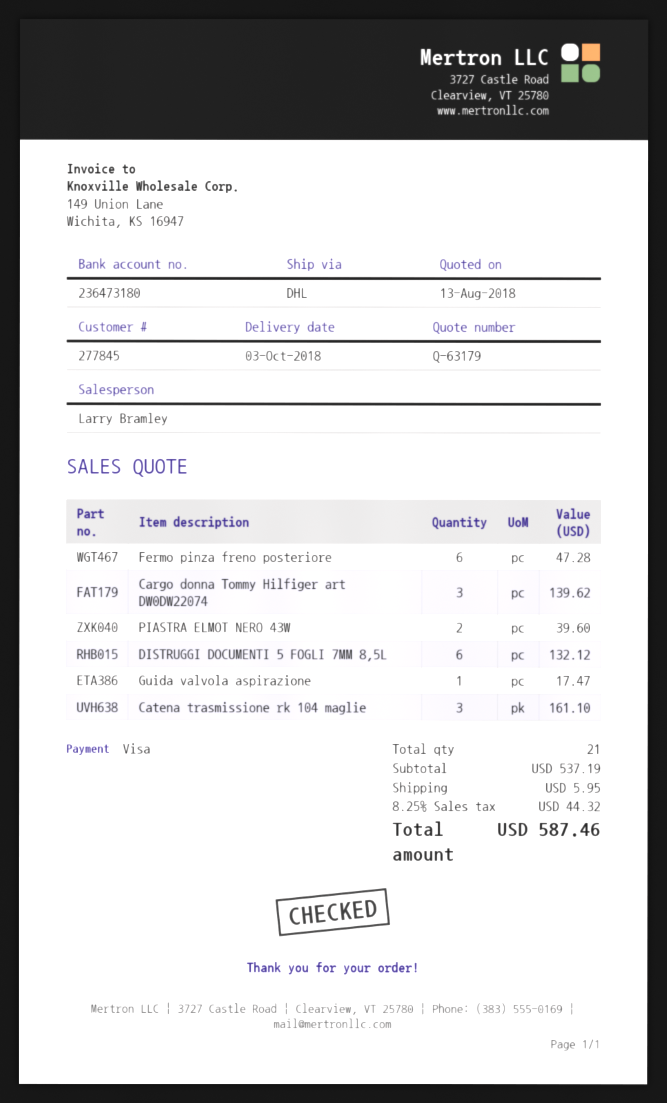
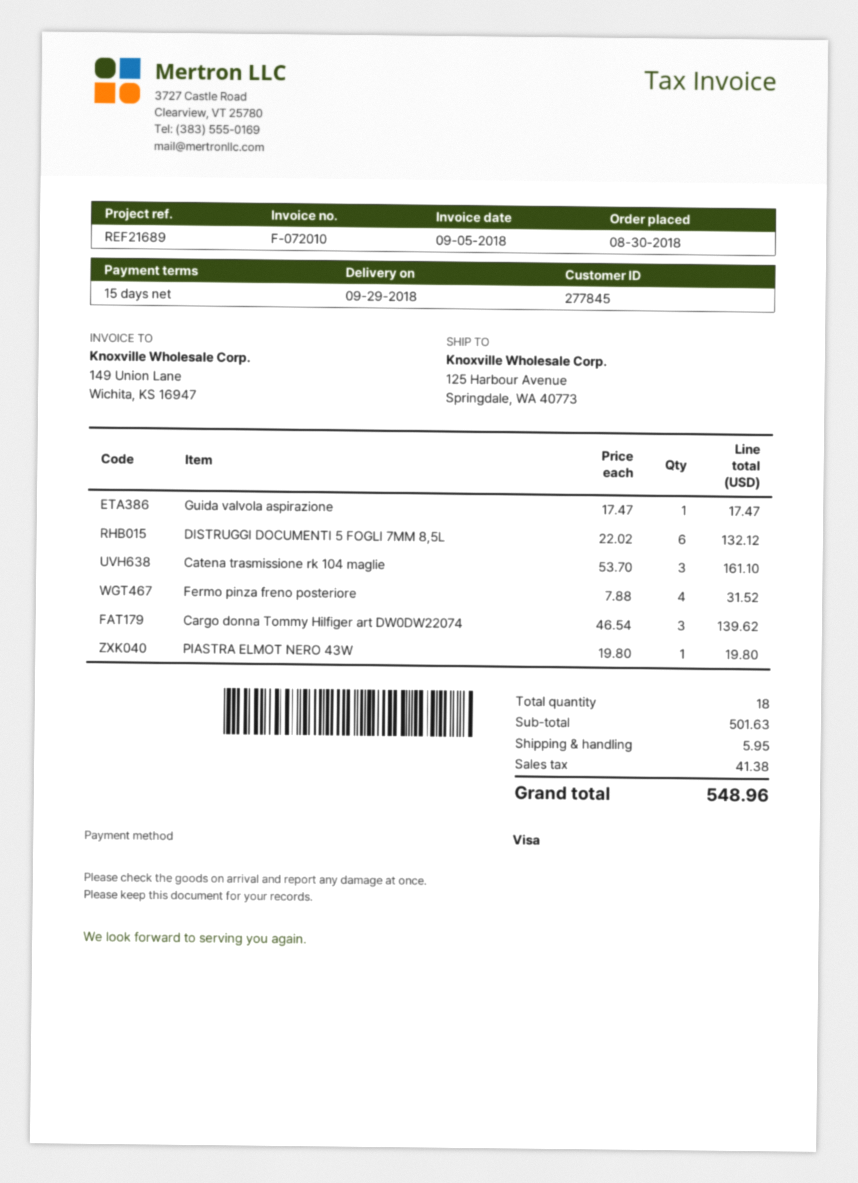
delivery date: 2018-10-03 -> 2018-09-29
Fermo pinza freno posteriore: 6 for 47.28 -> 4 for 31.52
PIASTRA ELMOT NERO 43W: 2 for 39.60 -> 1 for 19.80
total quantity: 21 -> 18
subtotal: 537.19 -> 501.63
tax: 44.32 -> 41.38
total: 587.46 -> 548.96

